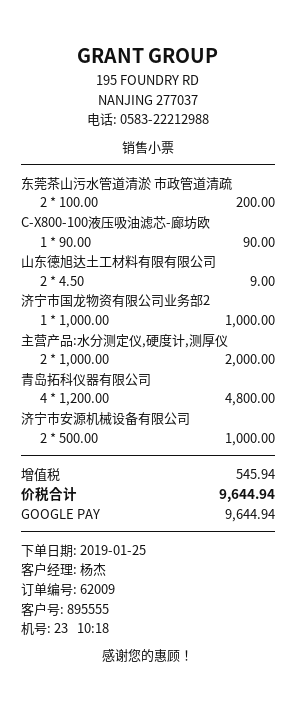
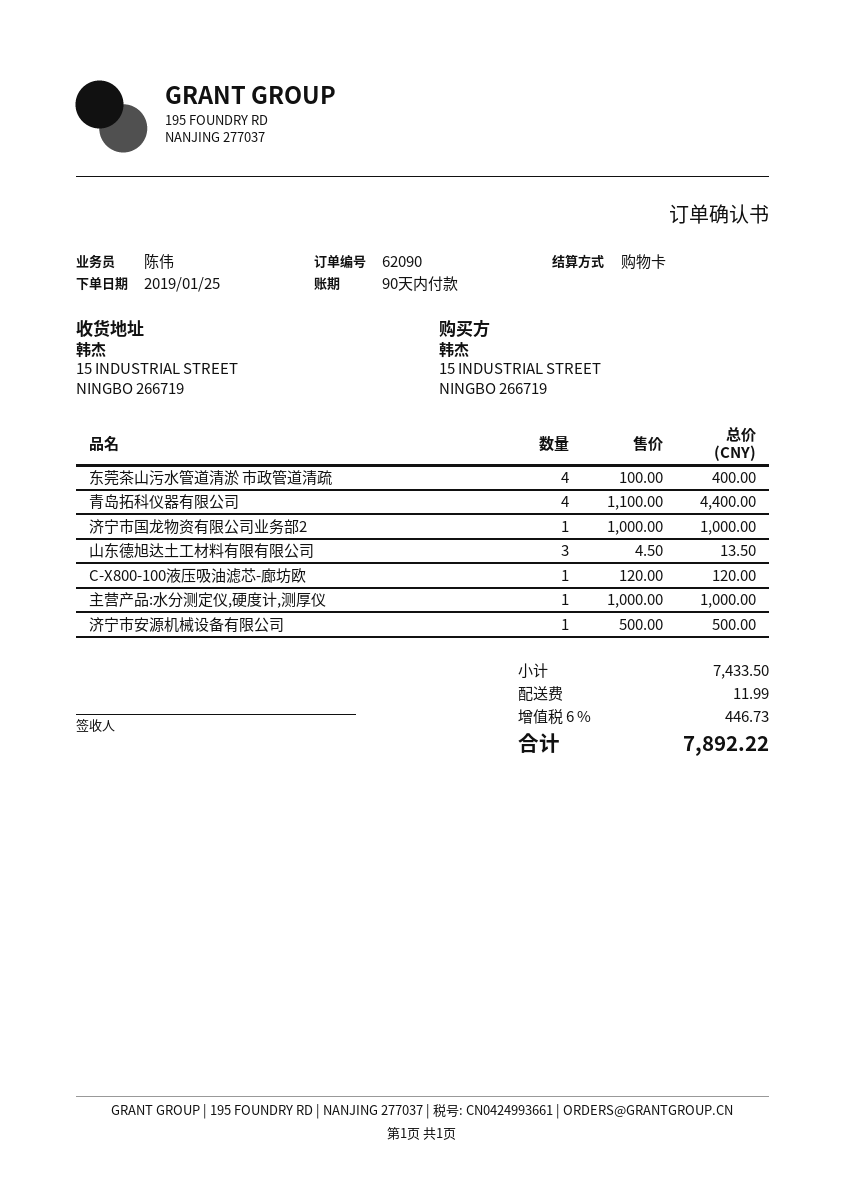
order number: 62009 -> 62090
sales rep: 杨杰 -> 陈伟
payment method: Google Pay -> gift card
东莞茶山污水管道清淤 市政管道清疏: 2 x 100.00 = 200.00 -> 4 x 100.00 = 400.00
C-X800-100液压吸油滤芯-廊坊欧: 1 x 90.00 = 90.00 -> 1 x 120.00 = 120.00
山东德旭达土工材料有限有限公司: 2 x 4.50 = 9.00 -> 3 x 4.50 = 13.50
主营产品:水分测定仪,硬度计,测厚仪: 2 x 1000.00 = 2000.00 -> 1 x 1000.00 = 1000.00
青岛拓科仪器有限公司: 4 x 1200.00 = 4800.00 -> 4 x 1100.00 = 4400.00
济宁市安源机械设备有限公司: 2 x 500.00 = 1000.00 -> 1 x 500.00 = 500.00
shipping: none -> 11.99
tax: 545.94 -> 446.73
total: 9644.94 -> 7892.22

